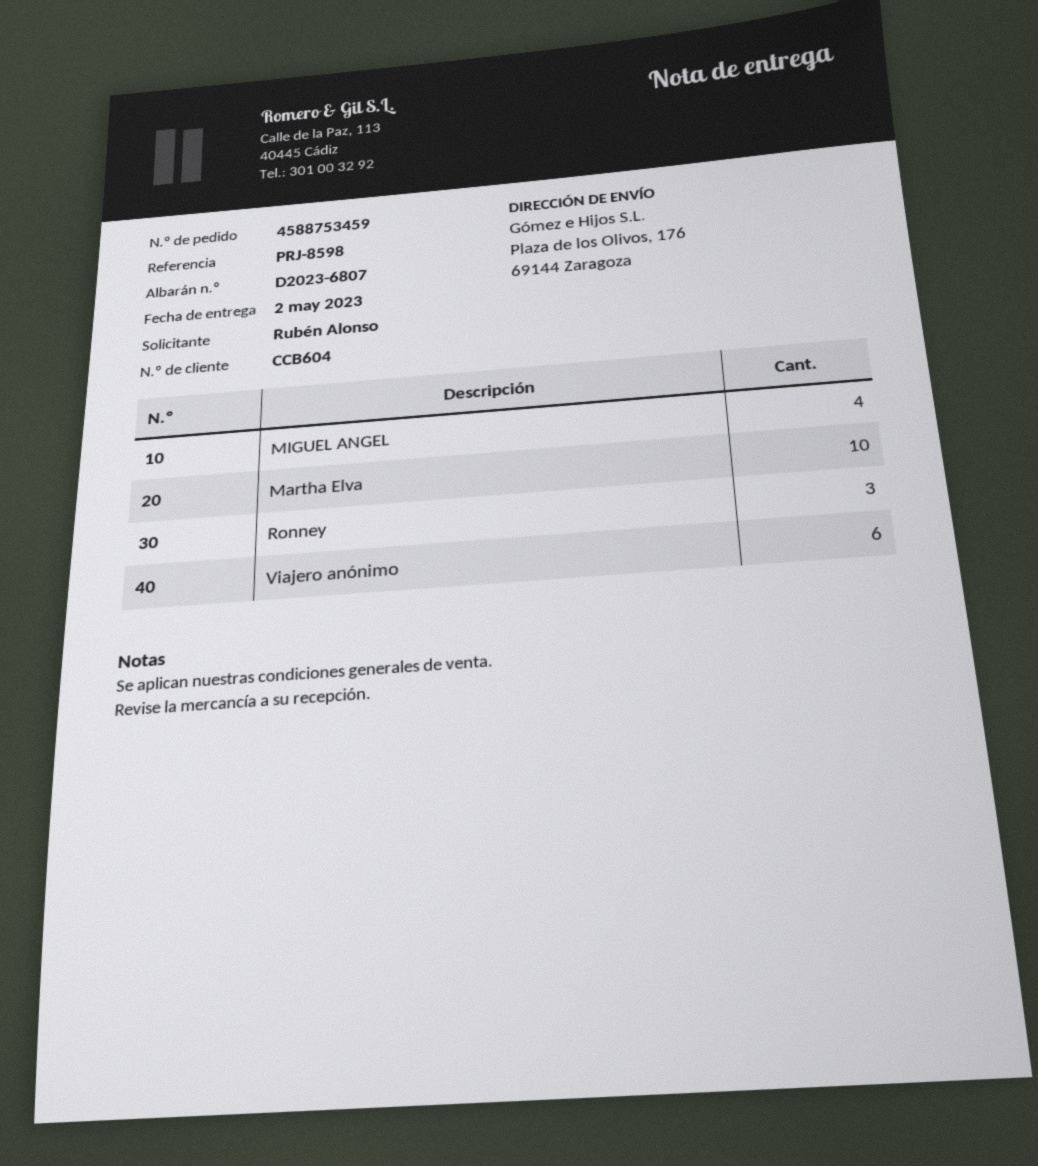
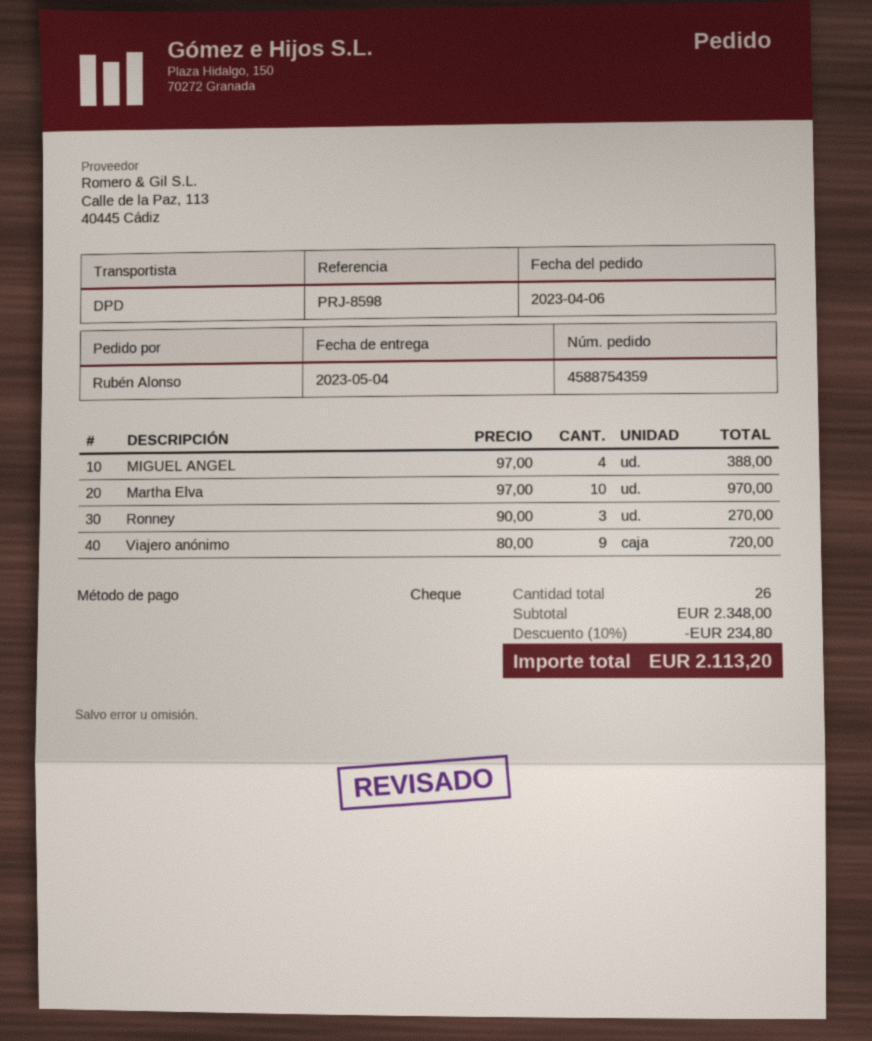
order number: 4588753459 -> 4588754359
delivery date: 2023-05-02 -> 2023-05-04
Viajero anónimo: 6 -> 9

